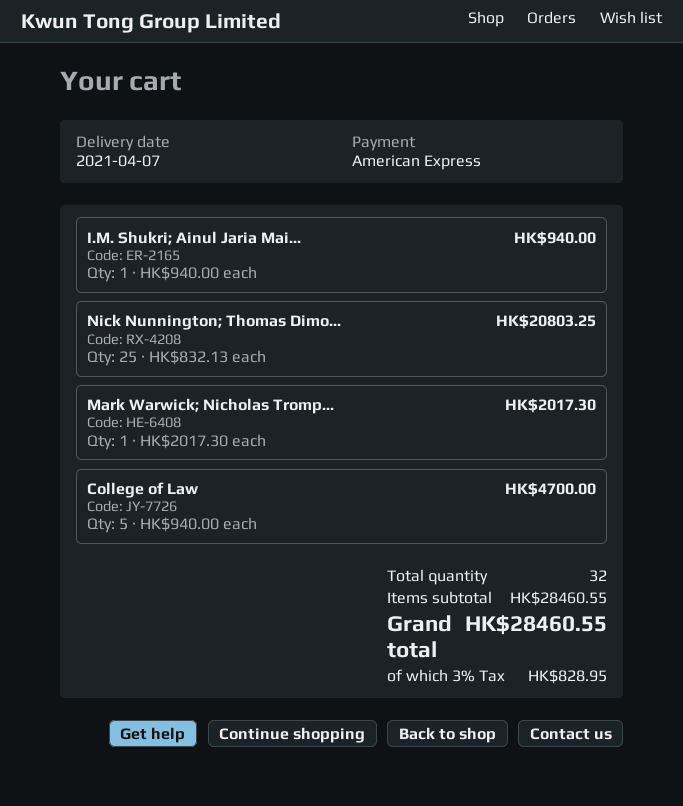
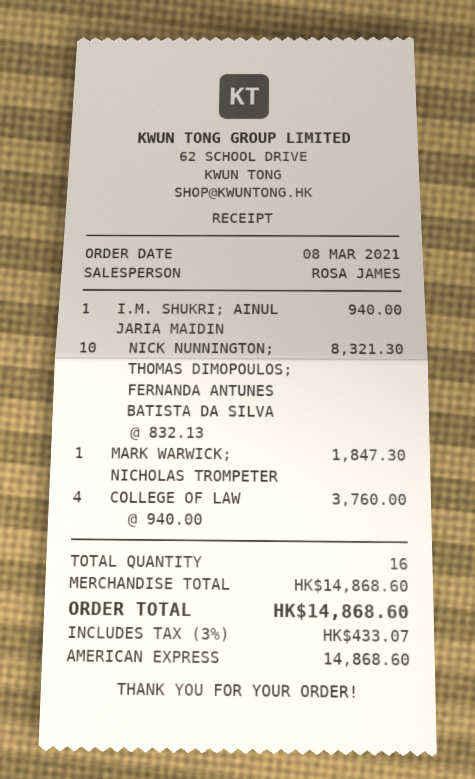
Nick Nunnington; Thomas Dimo...: 25 x 832.13 = 20803.25 -> 10 x 832.13 = 8321.30
Mark Warwick; Nicholas Tromp...: 1 x 2017.30 = 2017.30 -> 1 x 1847.30 = 1847.30
College of Law: 5 x 940.00 = 4700.00 -> 4 x 940.00 = 3760.00
total quantity: 32 -> 16
subtotal: 28460.55 -> 14868.60
tax: 3% = 828.95 -> 3% = 433.07
total: 28460.55 -> 14868.60

